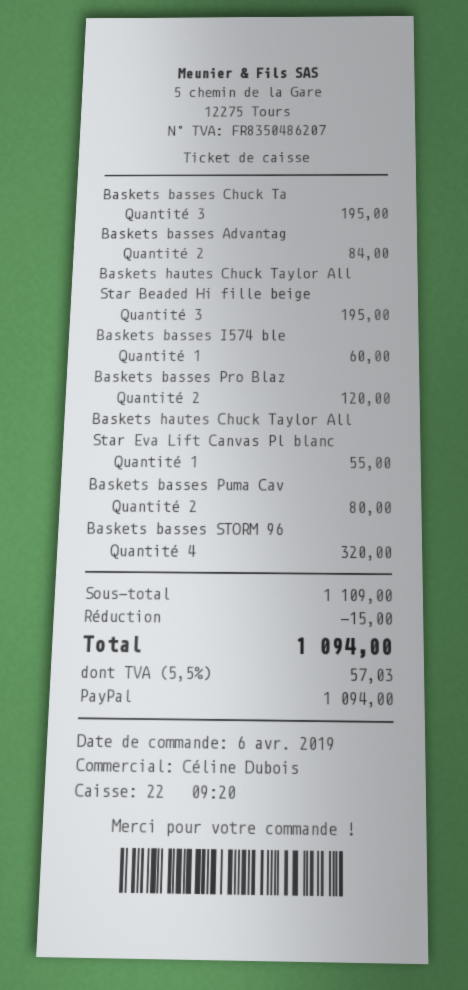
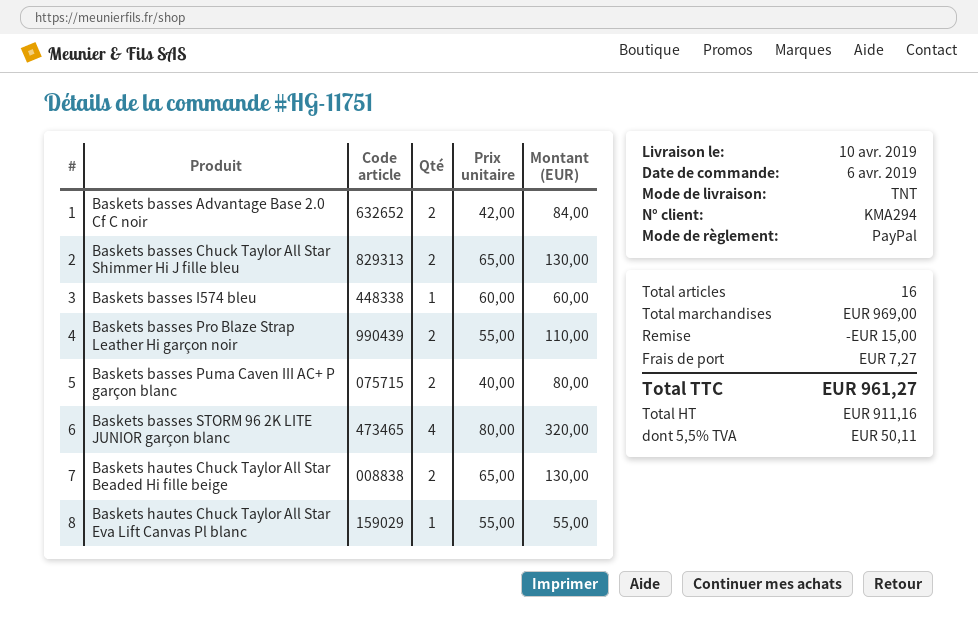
Baskets basses Chuck Ta: 3 for 195.00 -> 2 for 130.00
Baskets hautes Chuck Taylor All Star Beaded Hi fille beige: 3 for 195.00 -> 2 for 130.00
Baskets basses Pro Blaz: 2 for 120.00 -> 2 for 110.00
subtotal: 1109.00 -> 969.00
shipping: none -> 7.27
tax: 5.5% = 57.03 -> 5.5% = 50.11
total: 1094.00 -> 961.27

